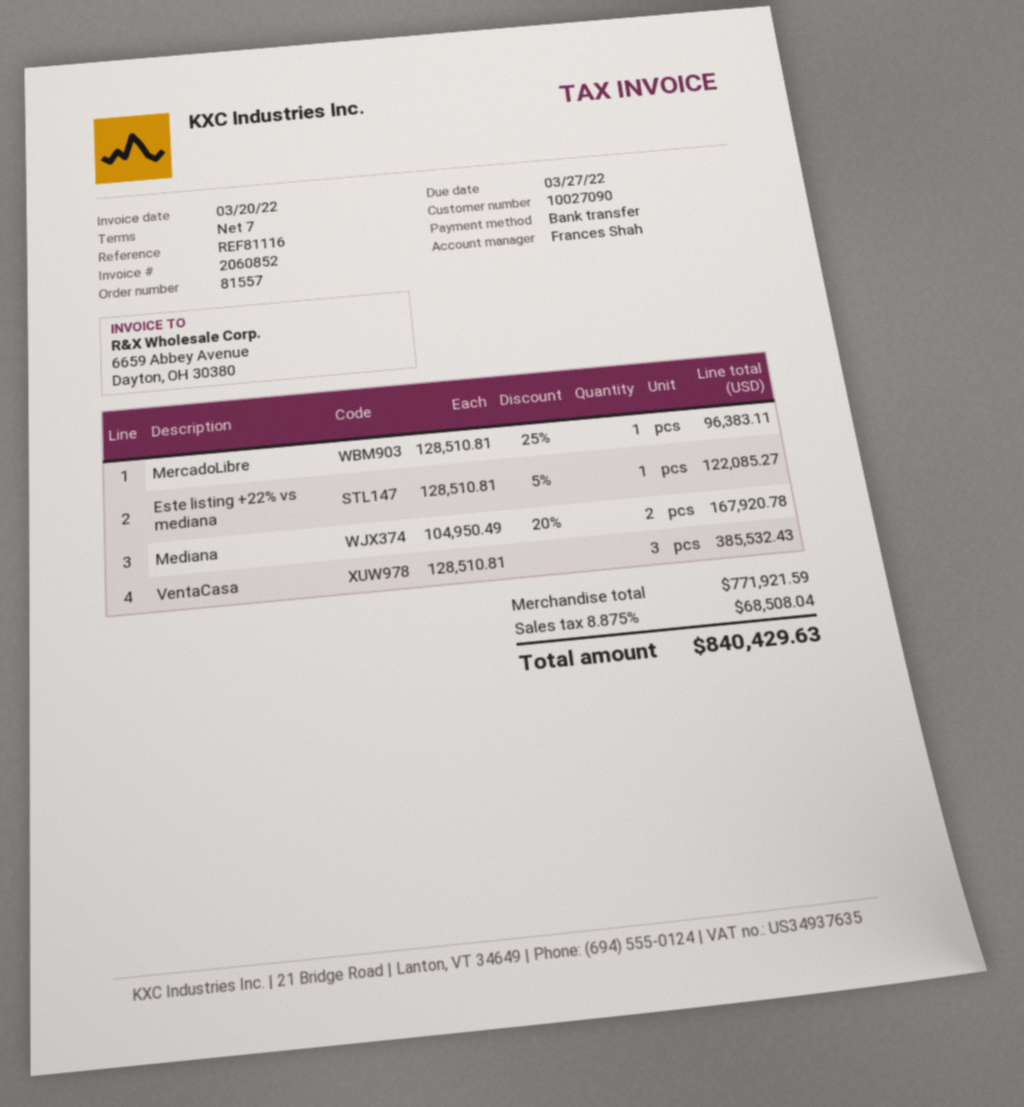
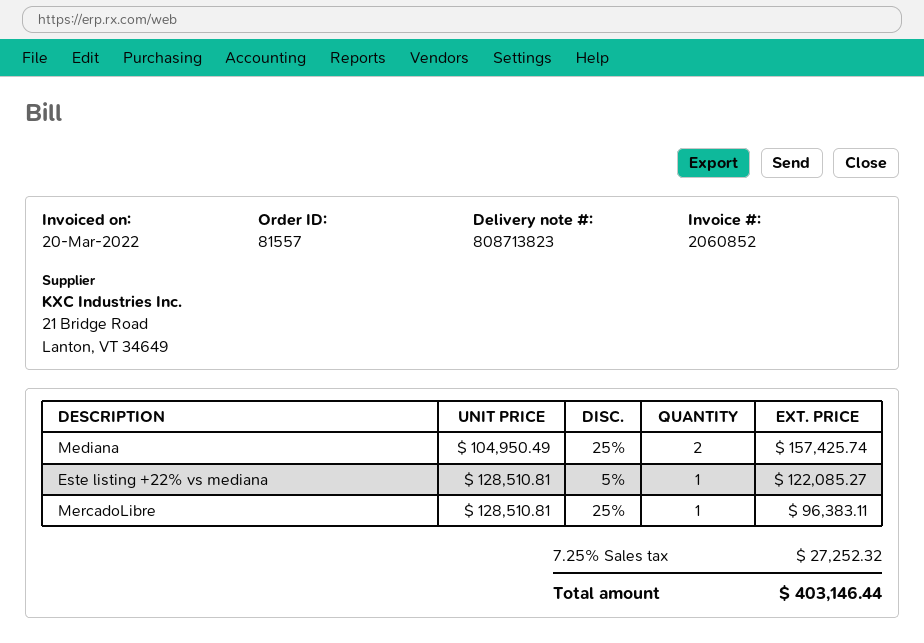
Mediana: 2 x 104950.49 - 20% = 167920.78 -> 2 x 104950.49 - 25% = 157425.74
VentaCasa: 3 x 128510.81 = 385532.43 -> none
tax: 8.875% = 68508.04 -> 7.25% = 27252.32
total: 840429.63 -> 403146.44

